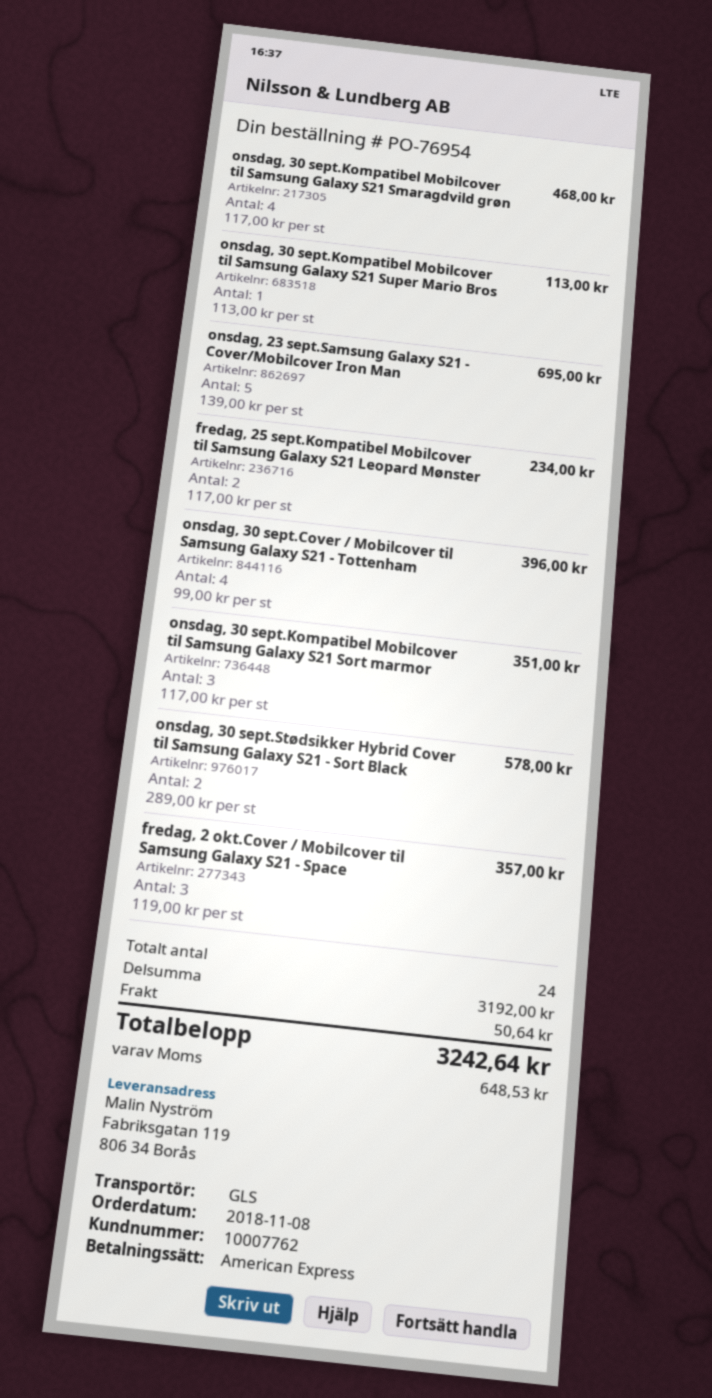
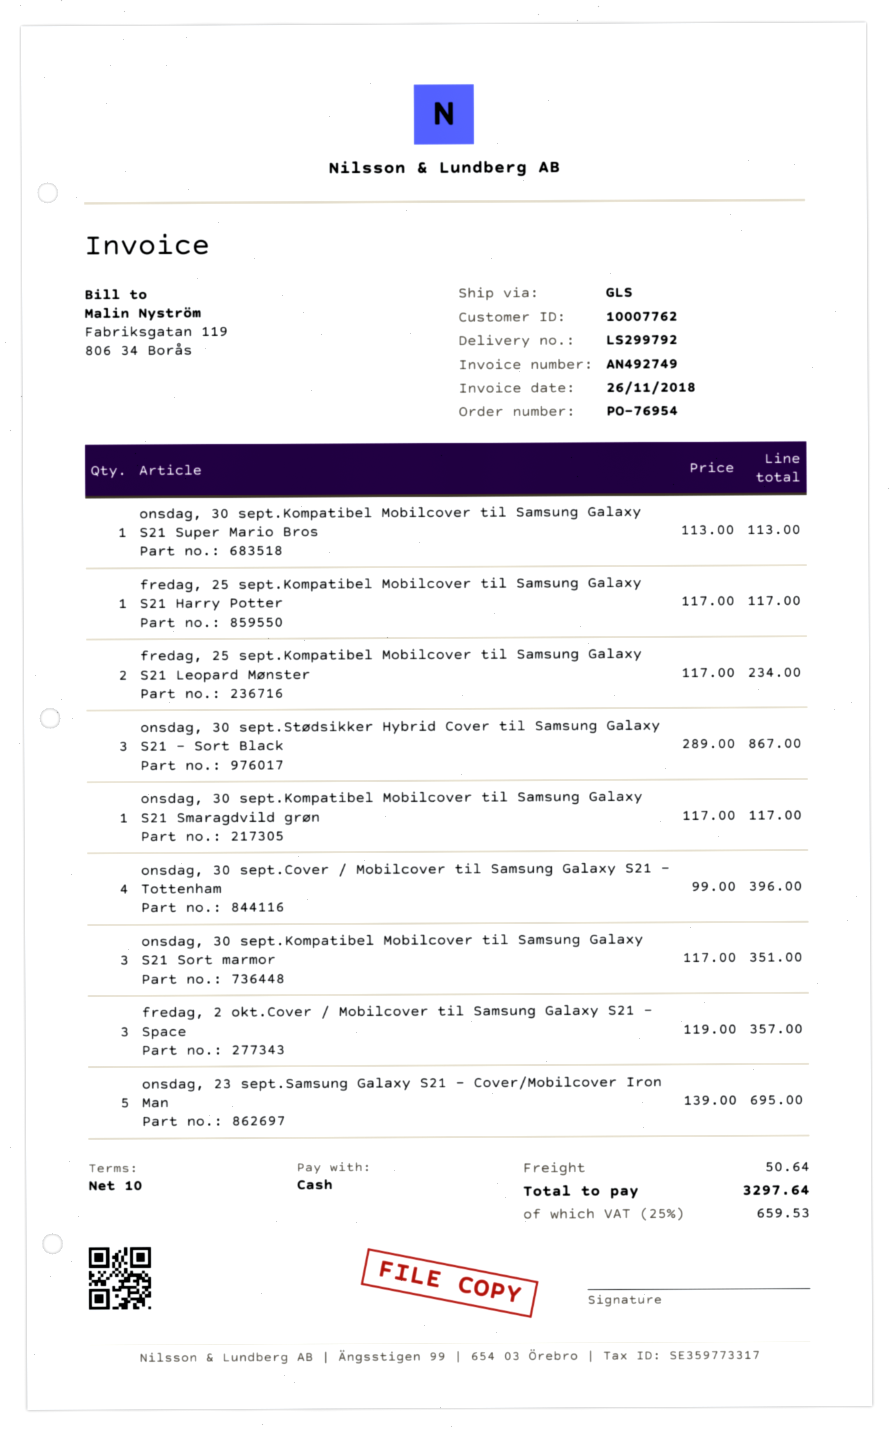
payment method: American Express -> cash
onsdag, 30 sept.Kompatibel Mobilcover til Samsung Galaxy S21 Smaragdvild grøn: 4 x 117.00 = 468.00 -> 1 x 117.00 = 117.00
onsdag, 30 sept.Stødsikker Hybrid Cover til Samsung Galaxy S21 - Sort Black: 2 x 289.00 = 578.00 -> 3 x 289.00 = 867.00
fredag, 25 sept.Kompatibel Mobilcover til Samsung Galaxy S21 Harry Potter: none -> 1 x 117.00 = 117.00
tax: 648.53 -> 659.53
total: 3242.64 -> 3297.64

